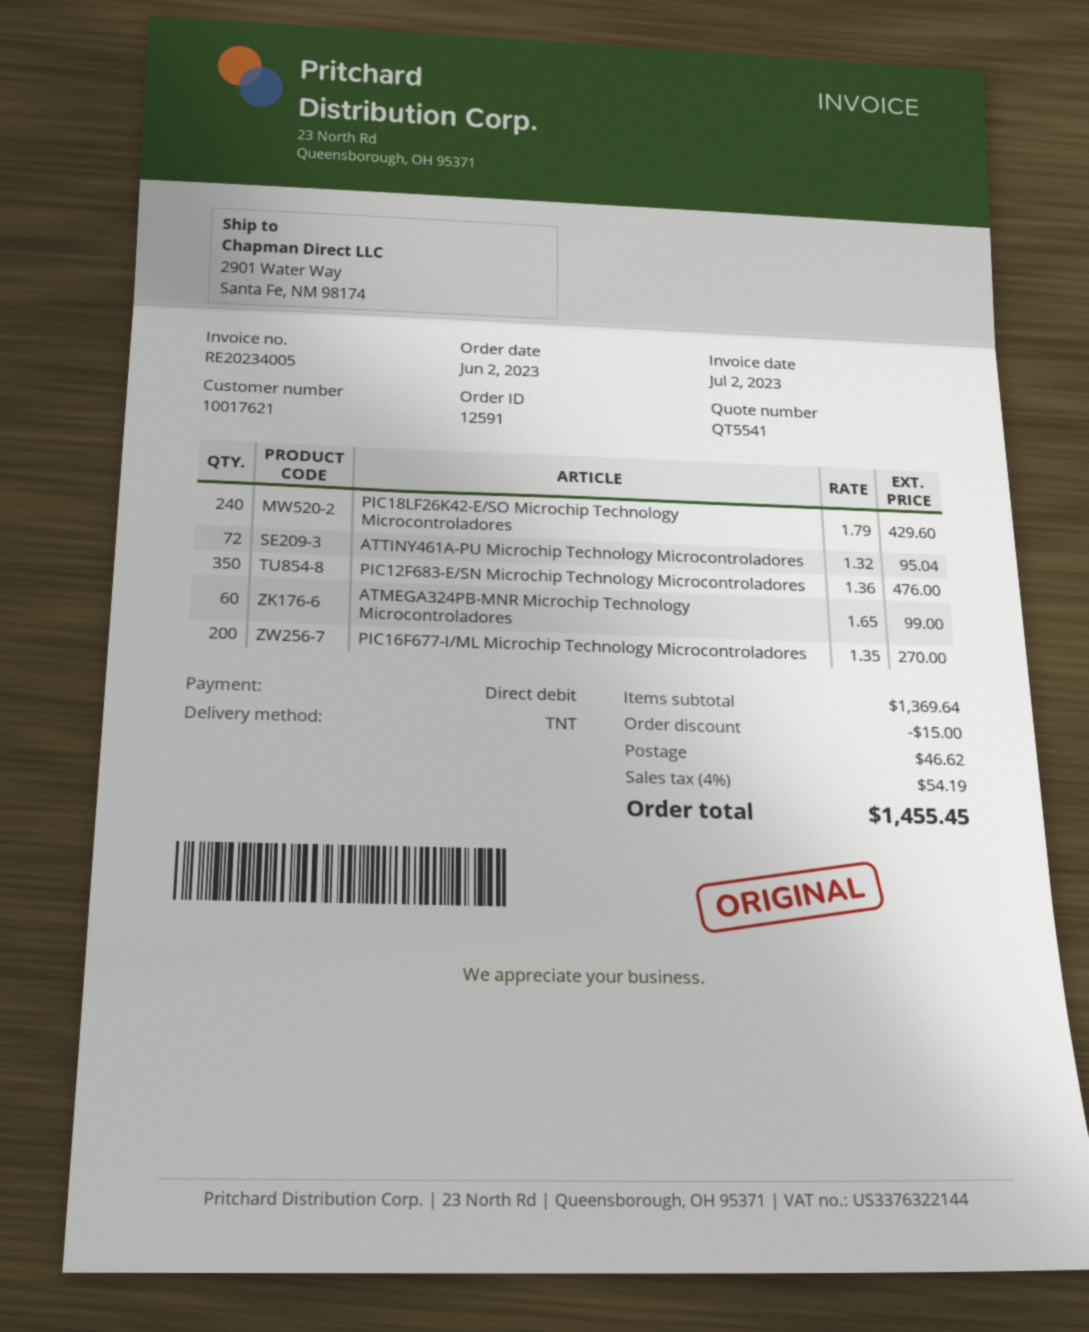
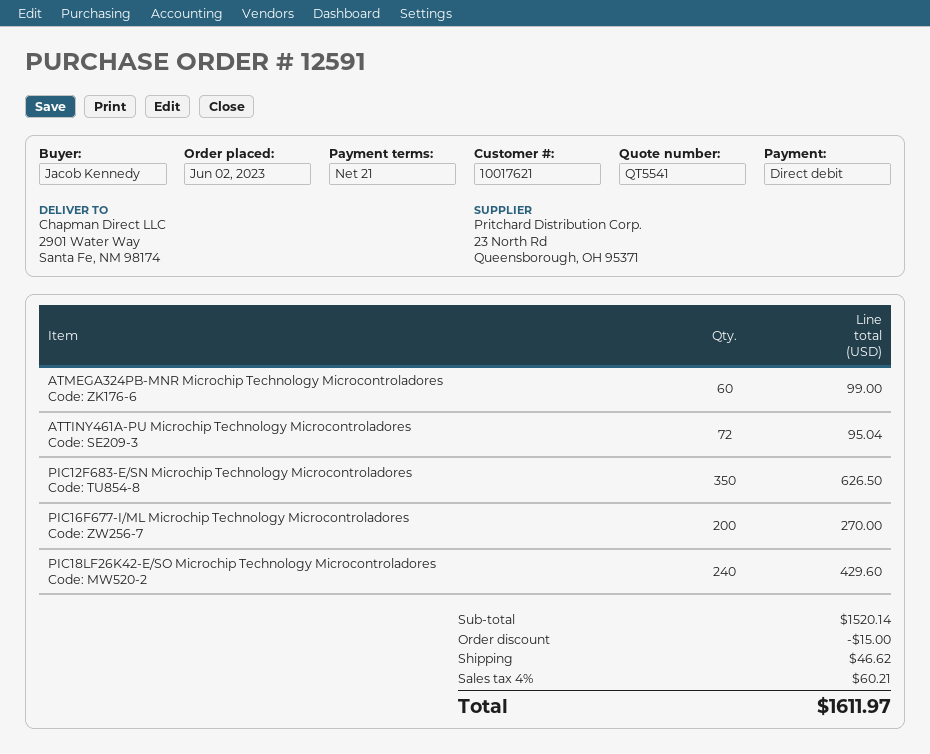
PIC12F683-E/SN Microchip Technology Microcontroladores: 350 for 476.00 -> 350 for 626.50
subtotal: 1369.64 -> 1520.14
tax: 4% = 54.19 -> 4% = 60.21
total: 1455.45 -> 1611.97

